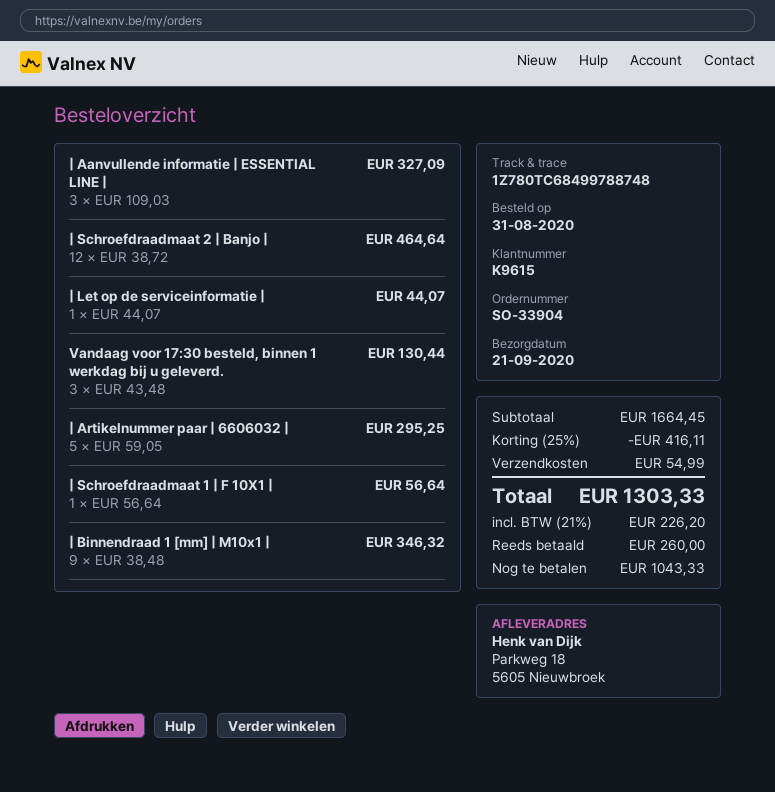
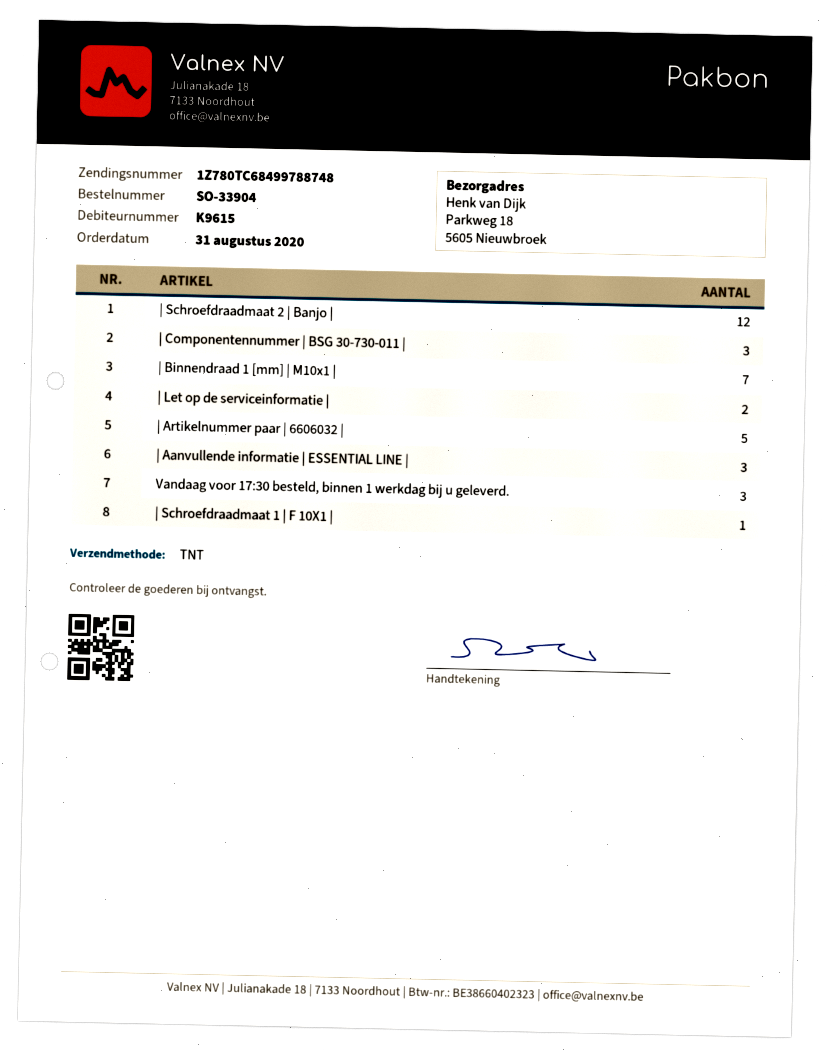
| Let op de serviceinformatie |: 1 -> 2
| Binnendraad 1 [mm] | M10x1 |: 9 -> 7
| Componentennummer | BSG 30-730-011 |: none -> 3

